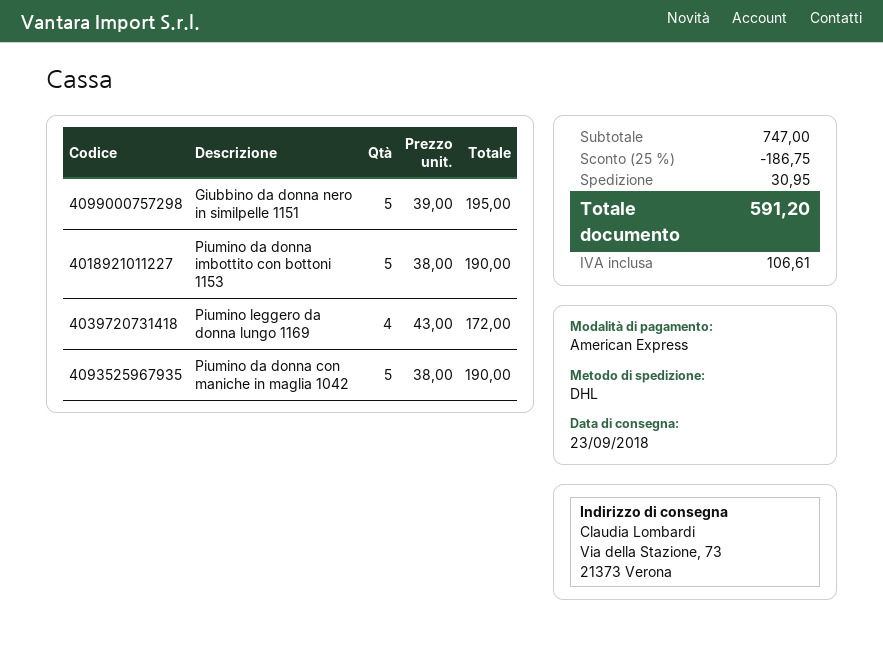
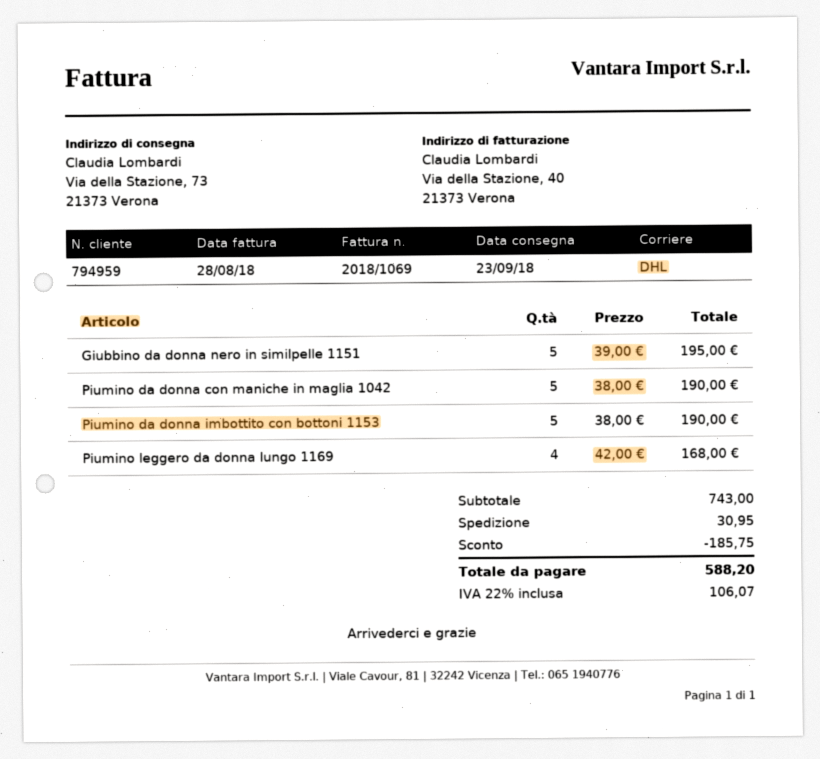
Piumino leggero da donna lungo 1169: 4 x 43.00 = 172.00 -> 4 x 42.00 = 168.00
subtotal: 747.00 -> 743.00
discount: 186.75 -> 185.75
tax: 106.61 -> 106.07
total: 591.20 -> 588.20

